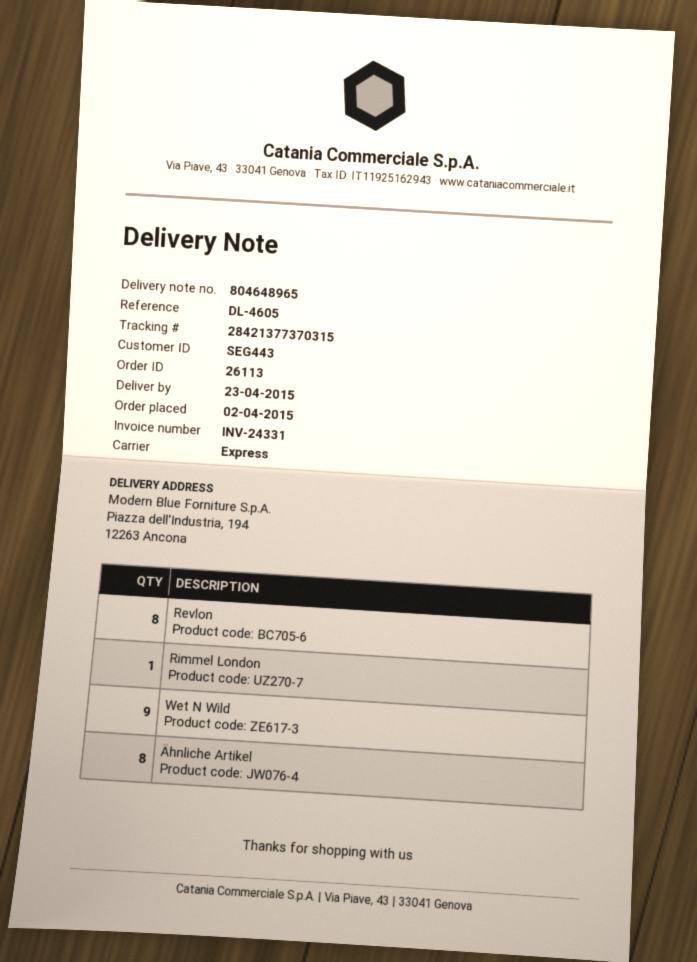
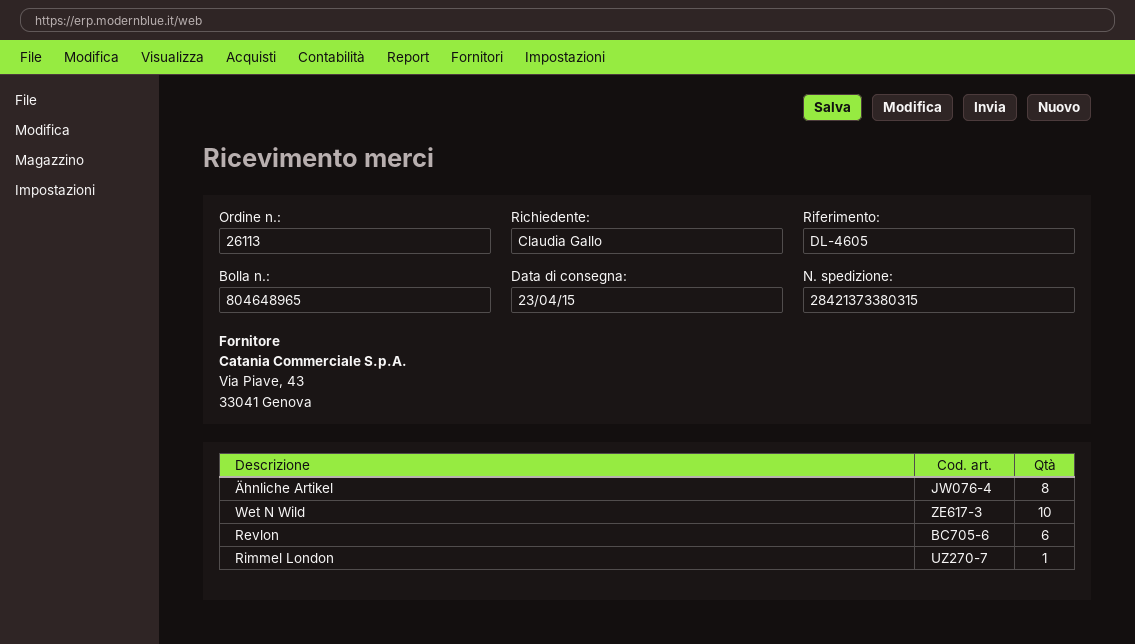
tracking number: 28421377370315 -> 28421373380315
Revlon: 8 -> 6
Wet N Wild: 9 -> 10

